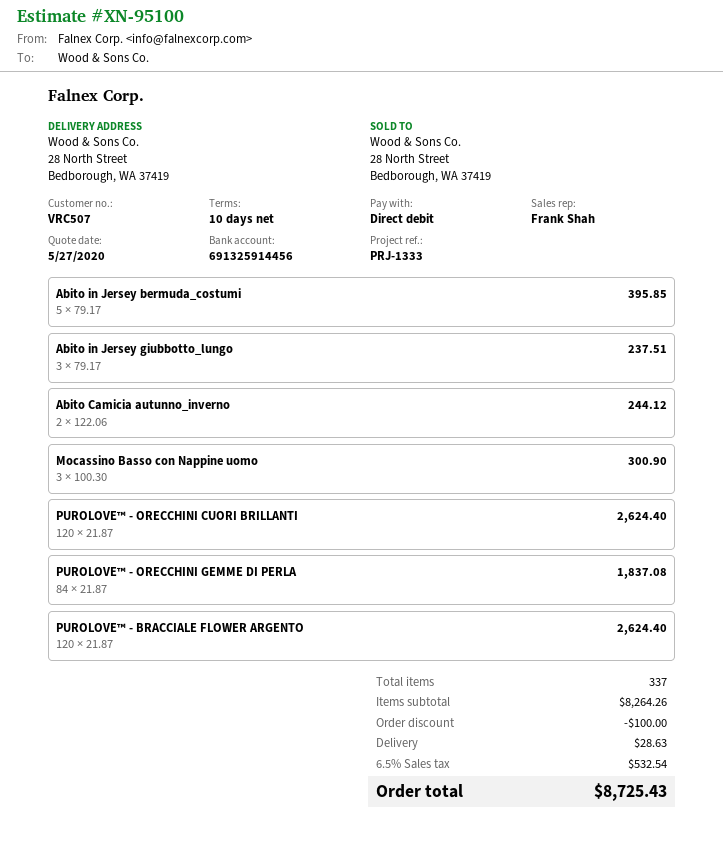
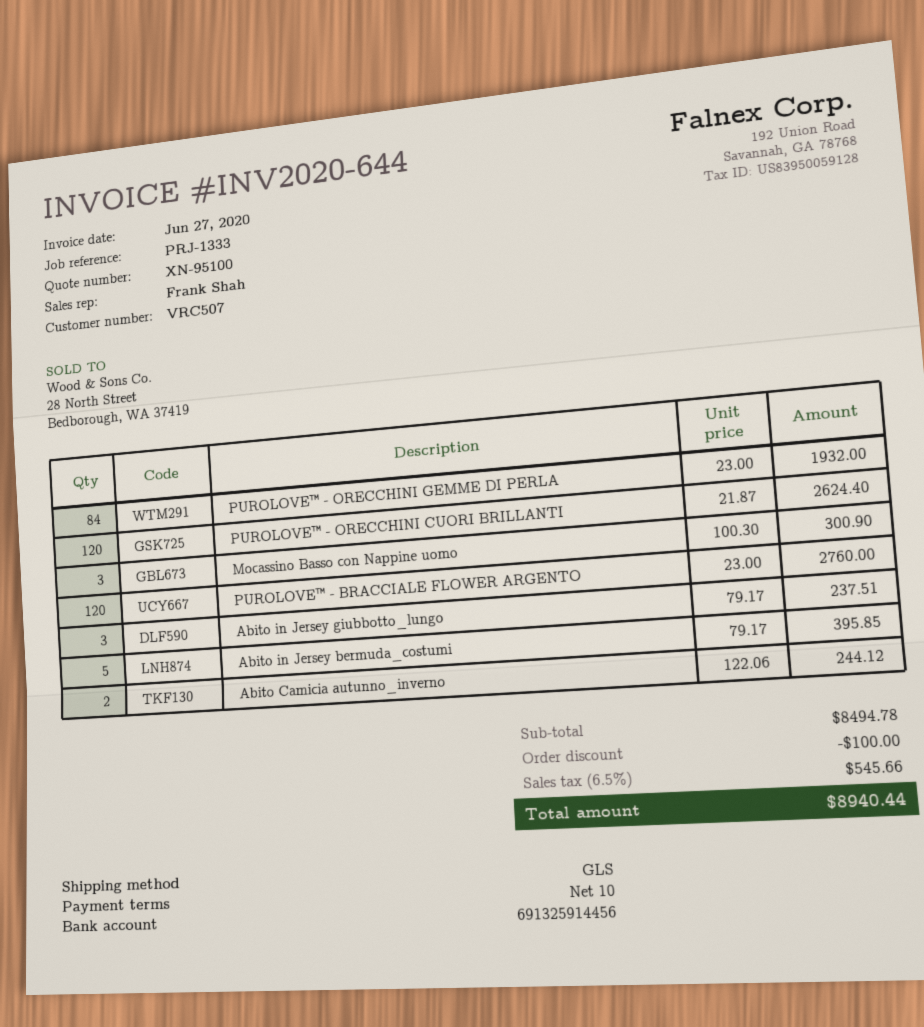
PUROLOVE™ - ORECCHINI GEMME DI PERLA: 84 x 21.87 = 1837.08 -> 84 x 23.00 = 1932.00
PUROLOVE™ - BRACCIALE FLOWER ARGENTO: 120 x 21.87 = 2624.40 -> 120 x 23.00 = 2760.00
subtotal: 8264.26 -> 8494.78
shipping: 28.63 -> none
tax: 6.5% = 532.54 -> 6.5% = 545.66
total: 8725.43 -> 8940.44

